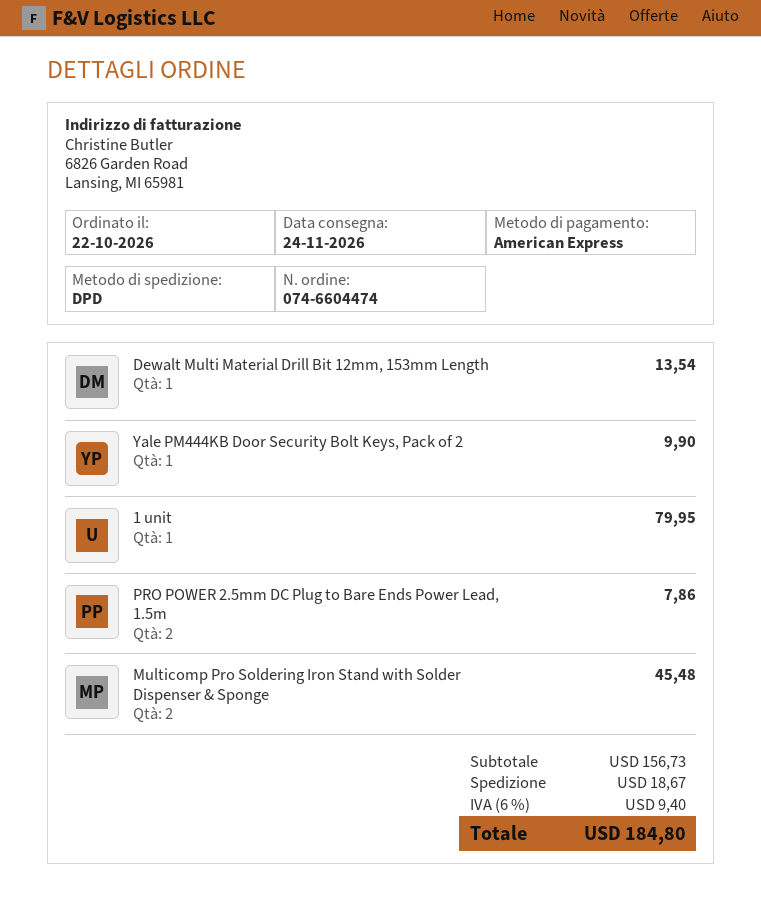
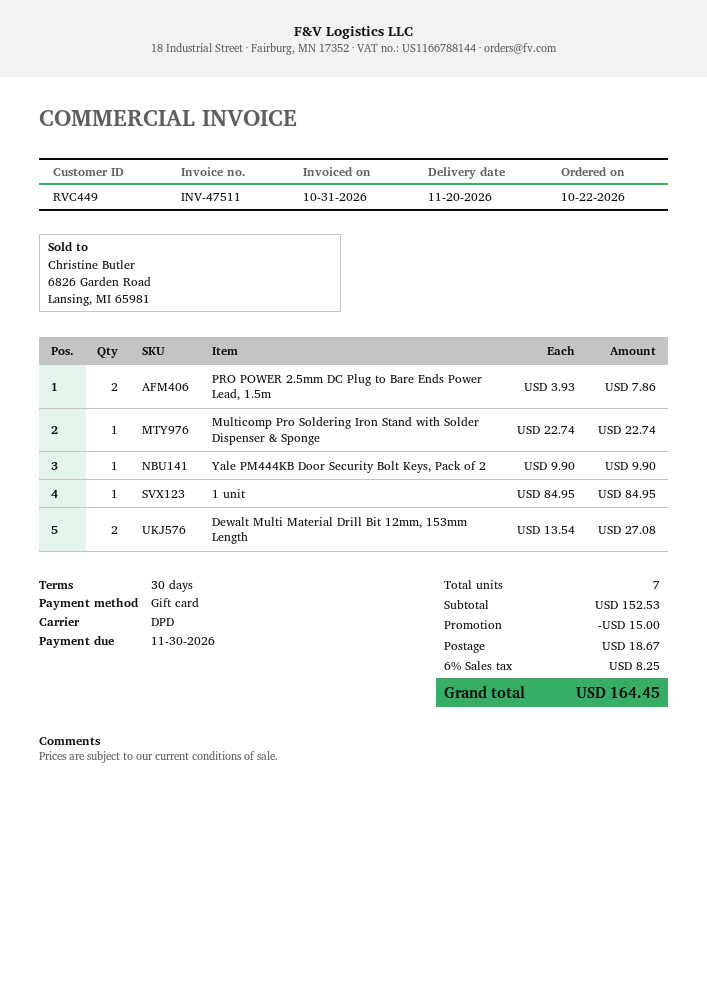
delivery date: 2026-11-24 -> 2026-11-20
payment method: American Express -> gift card
Dewalt Multi Material Drill Bit 12mm, 153mm Length: 1 for 13.54 -> 2 for 27.08
1 unit: 1 for 79.95 -> 1 for 84.95
Multicomp Pro Soldering Iron Stand with Solder Dispenser & Sponge: 2 for 45.48 -> 1 for 22.74
subtotal: 156.73 -> 152.53
discount: none -> 15.00
tax: 6% = 9.40 -> 6% = 8.25
total: 184.80 -> 164.45

